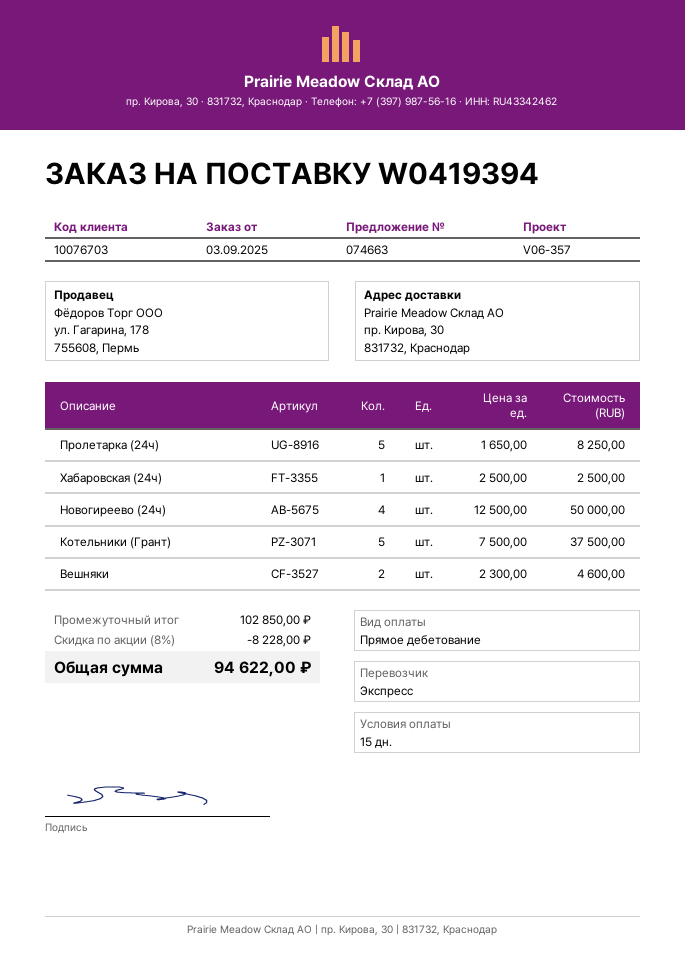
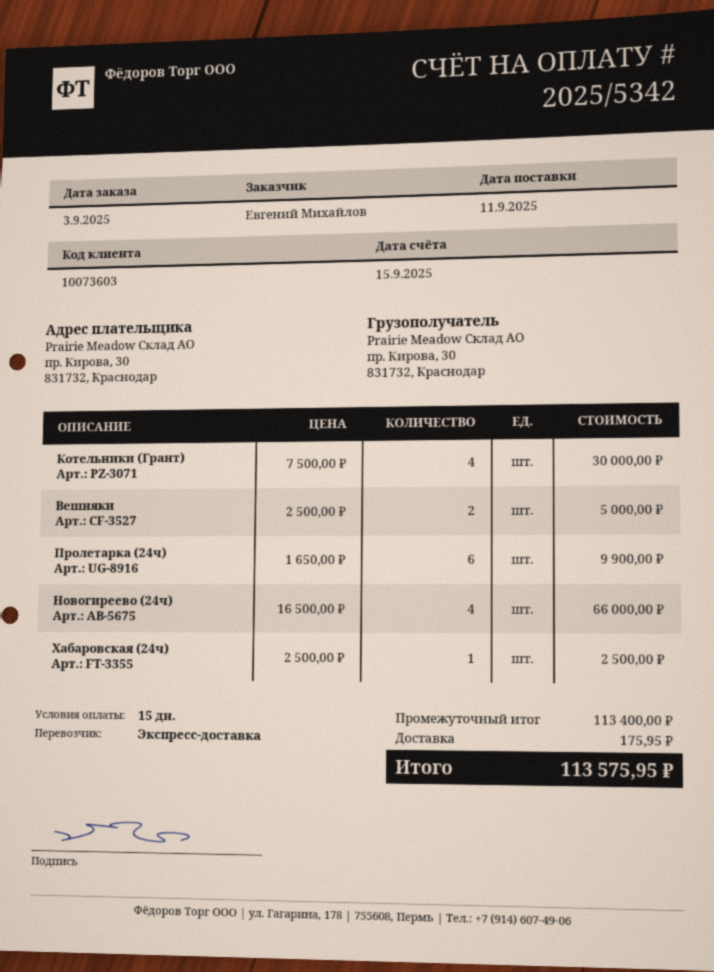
customer number: 10076703 -> 10073603
Пролетарка (24ч): 5 x 1650.00 = 8250.00 -> 6 x 1650.00 = 9900.00
Новогиреево (24ч): 4 x 12500.00 = 50000.00 -> 4 x 16500.00 = 66000.00
Котельники (Грант): 5 x 7500.00 = 37500.00 -> 4 x 7500.00 = 30000.00
Вешняки: 2 x 2300.00 = 4600.00 -> 2 x 2500.00 = 5000.00
subtotal: 102850.00 -> 113400.00
discount: 8% = 8228.00 -> none
shipping: none -> 175.95
total: 94622.00 -> 113575.95

